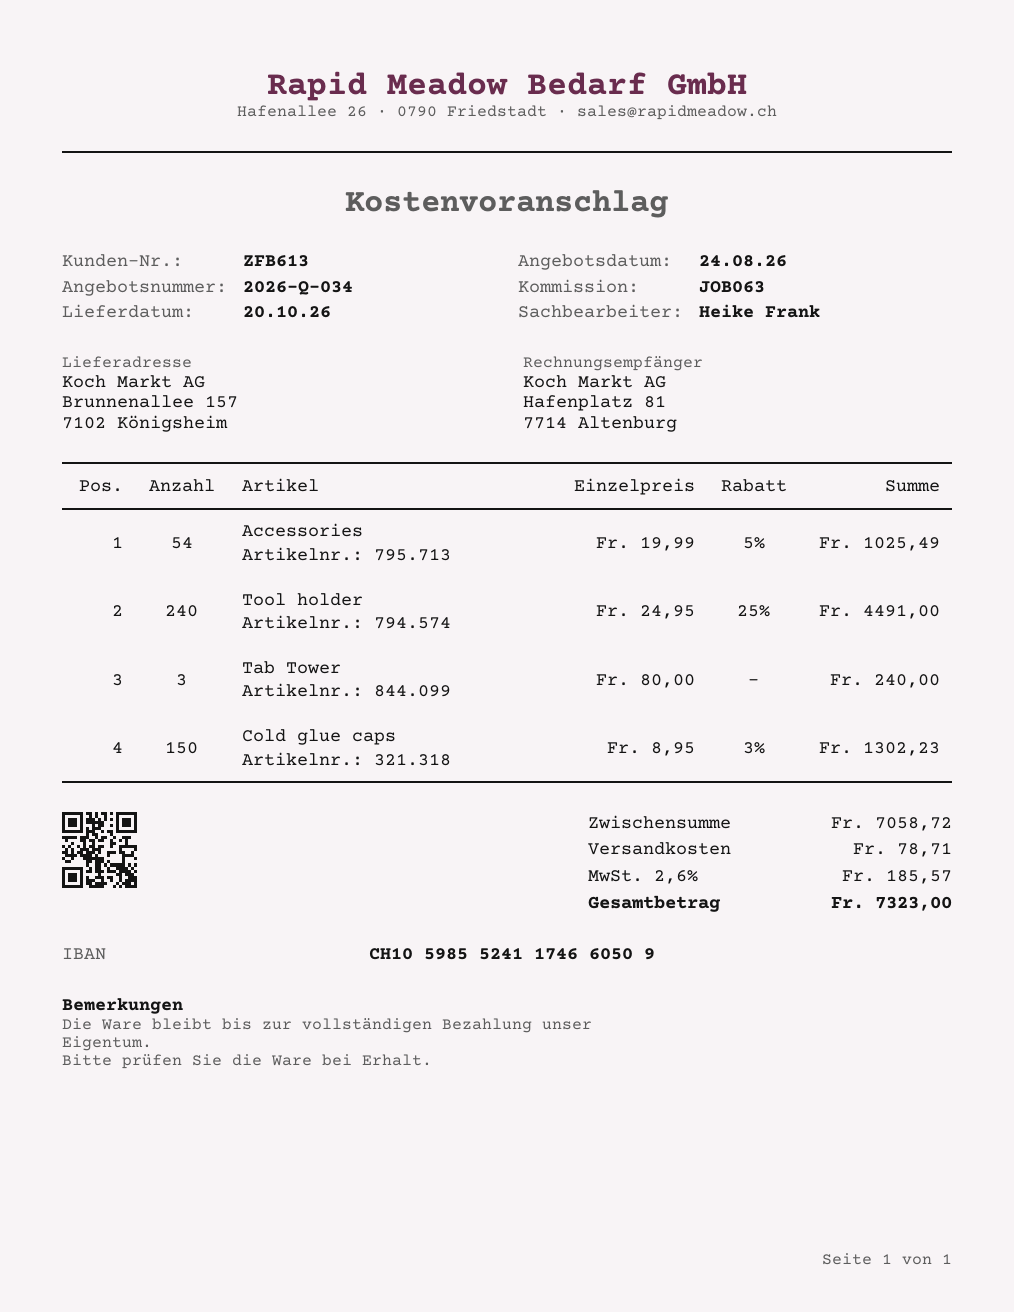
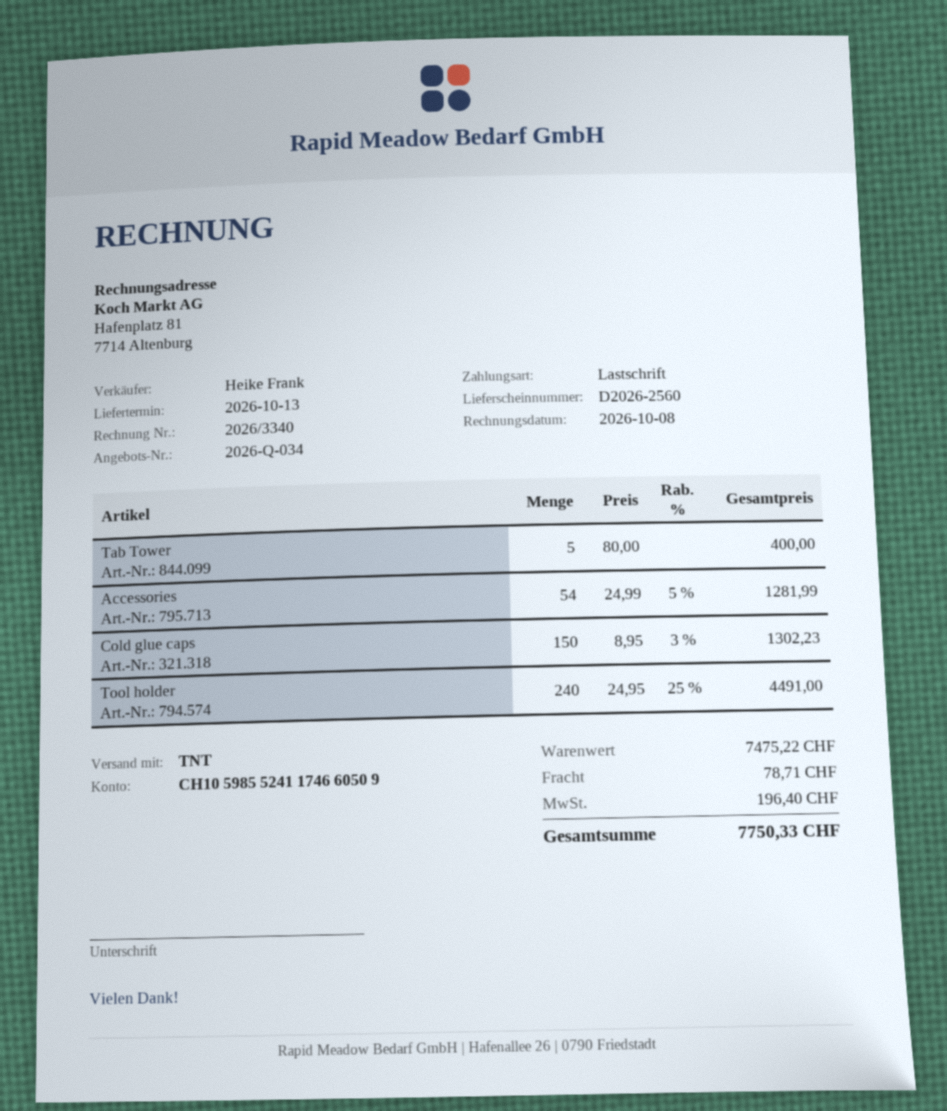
delivery date: 2026-10-20 -> 2026-10-13
Accessories: 54 x 19.99 - 5% = 1025.49 -> 54 x 24.99 - 5% = 1281.99
Tab Tower: 3 x 80.00 = 240.00 -> 5 x 80.00 = 400.00
subtotal: 7058.72 -> 7475.22
tax: 185.57 -> 196.40
total: 7323.00 -> 7750.33

